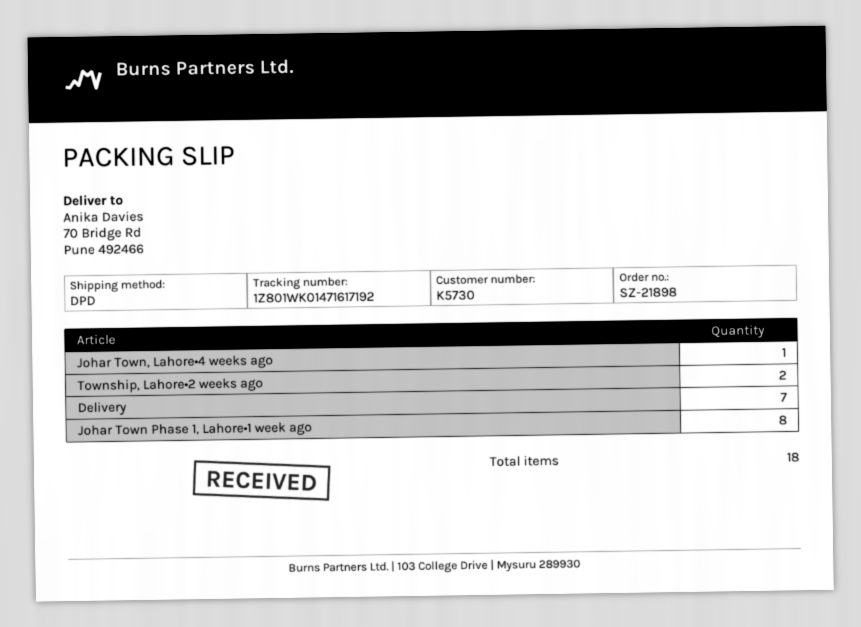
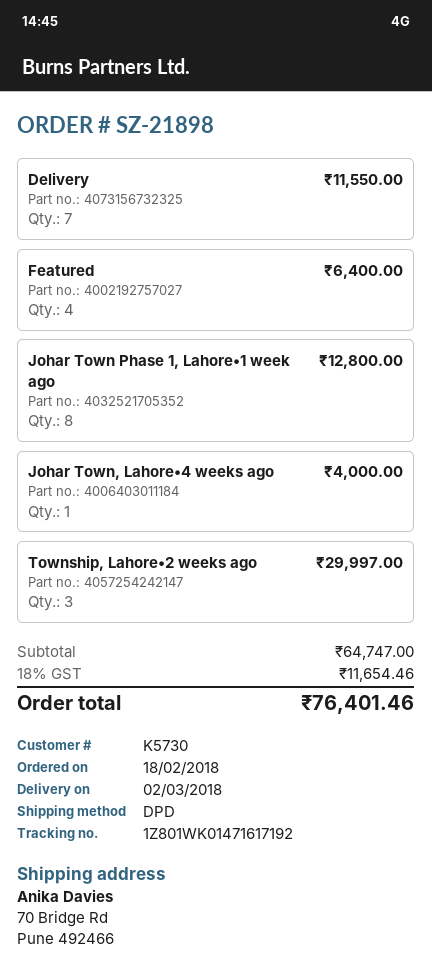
Township, Lahore•2 weeks ago: 2 -> 3
Featured: none -> 4

